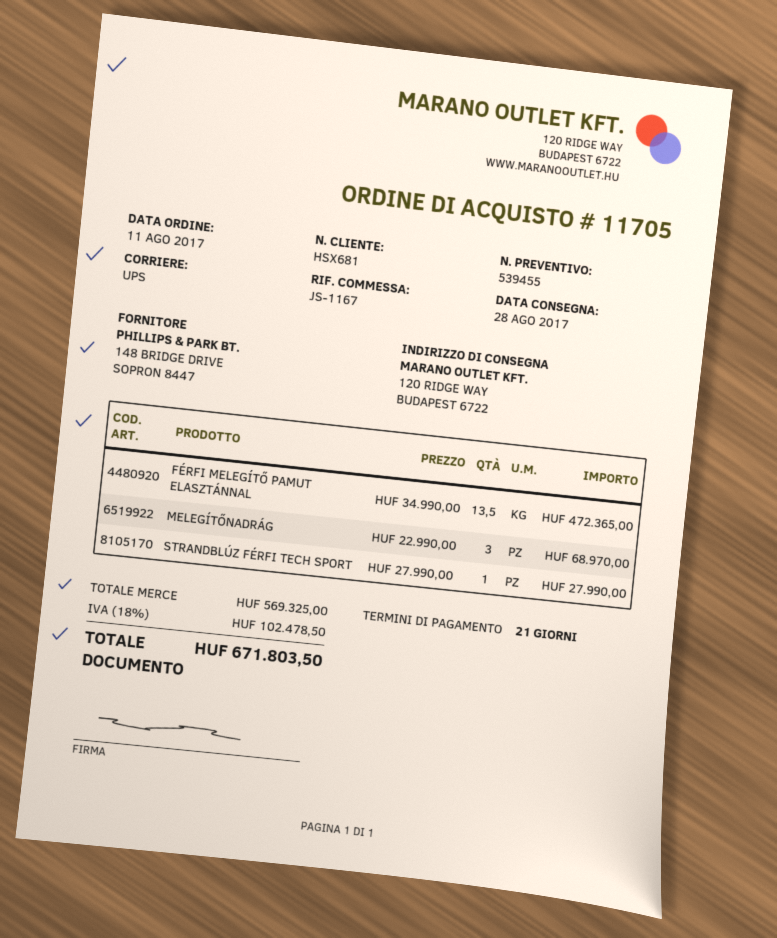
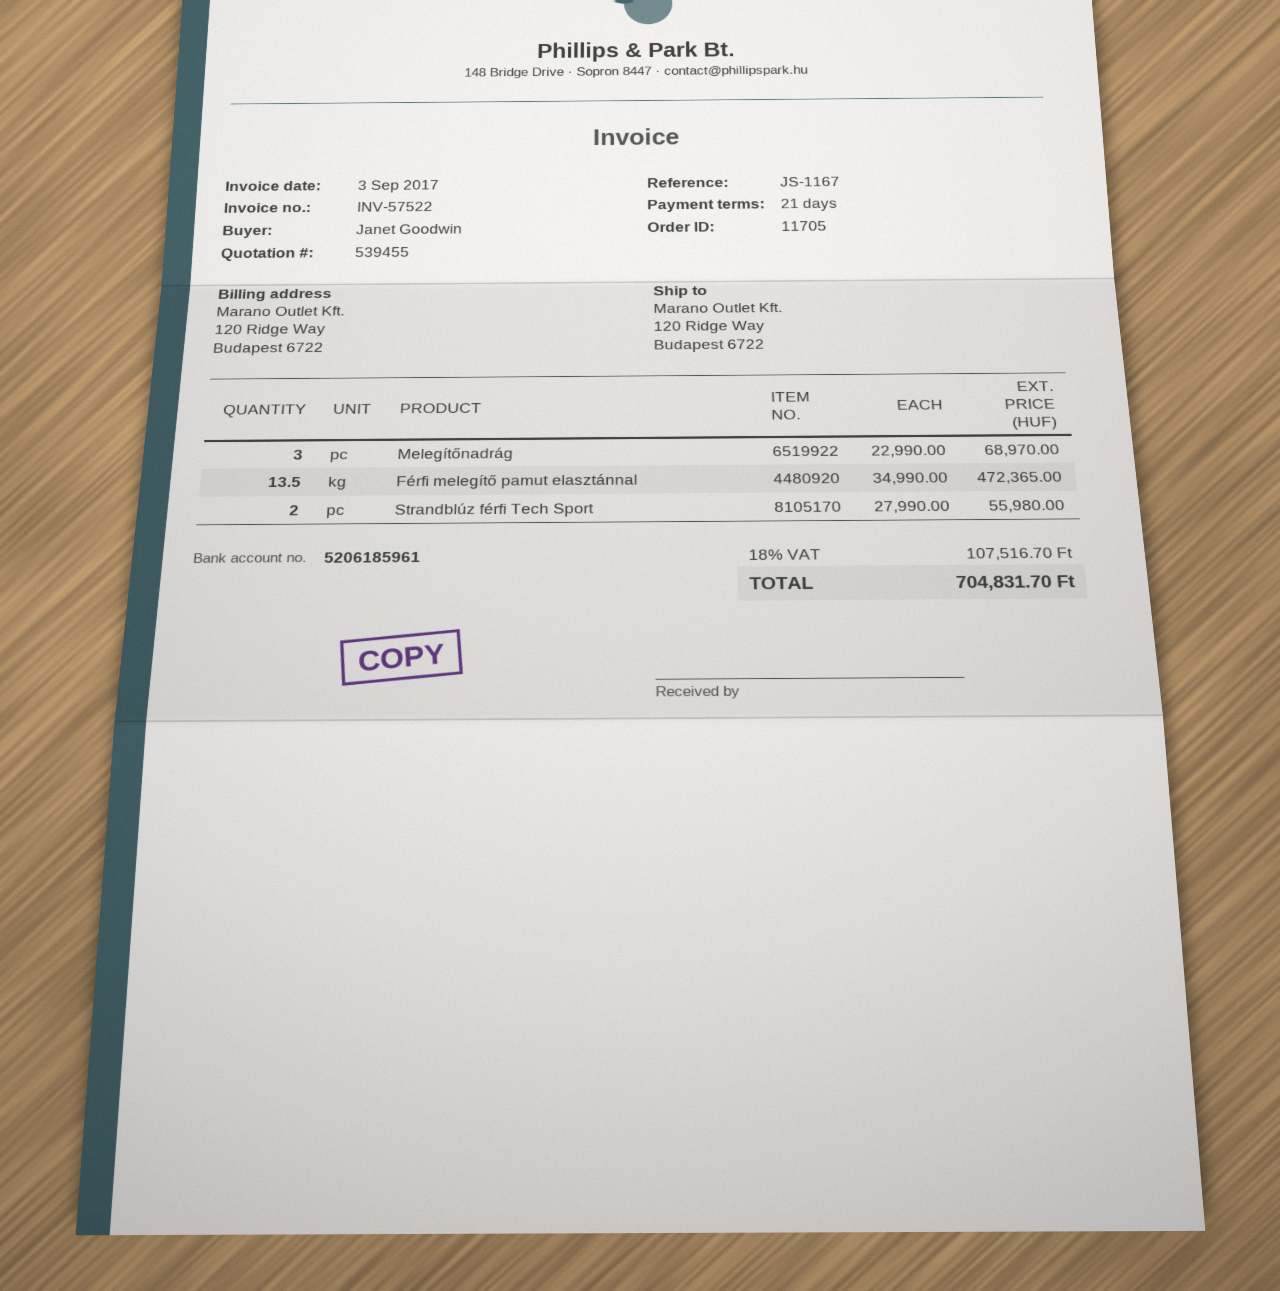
STRANDBLÚZ FÉRFI TECH SPORT: 1 x 27990.00 = 27990.00 -> 2 x 27990.00 = 55980.00
tax: 18% = 102478.50 -> 18% = 107516.70
total: 671803.50 -> 704831.70

